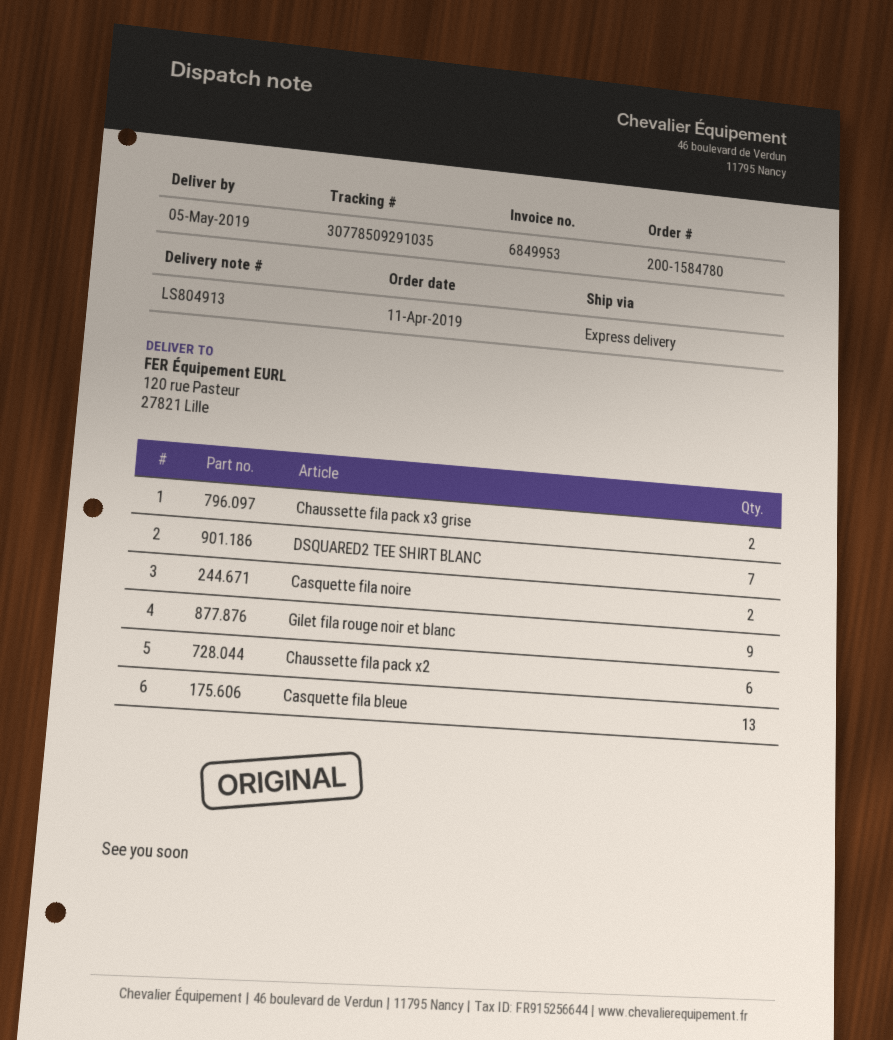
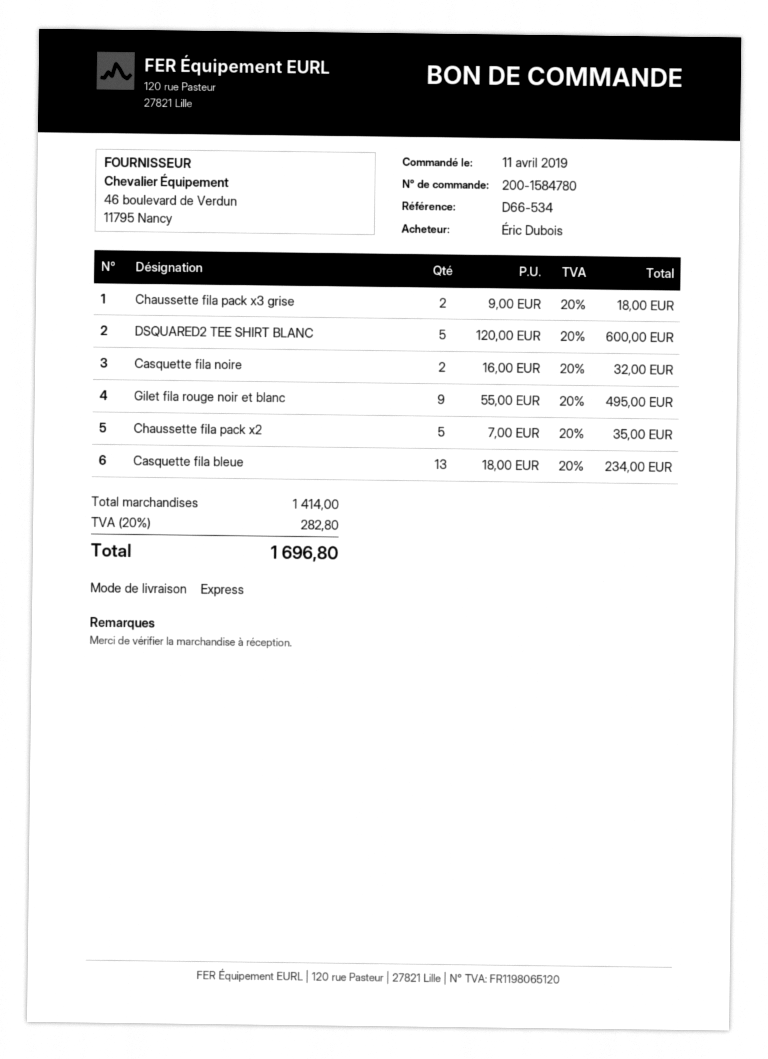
DSQUARED2 TEE SHIRT BLANC: 7 -> 5
Chaussette fila pack x2: 6 -> 5

